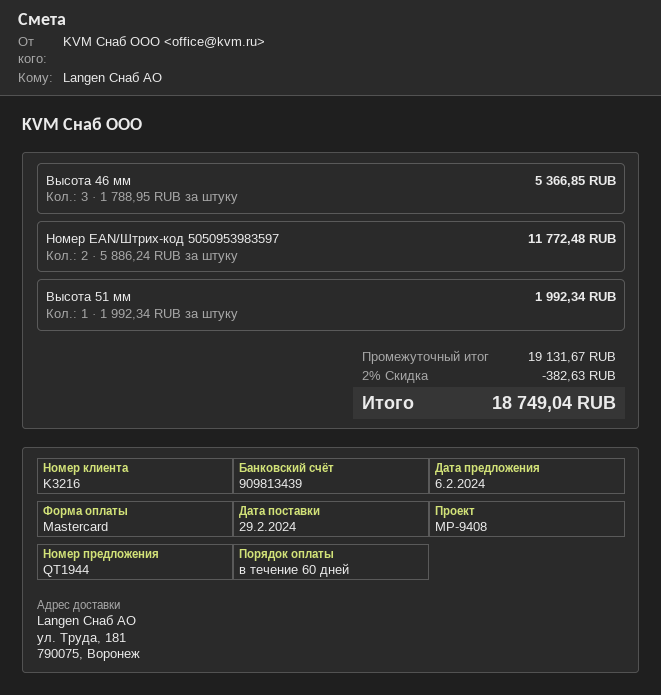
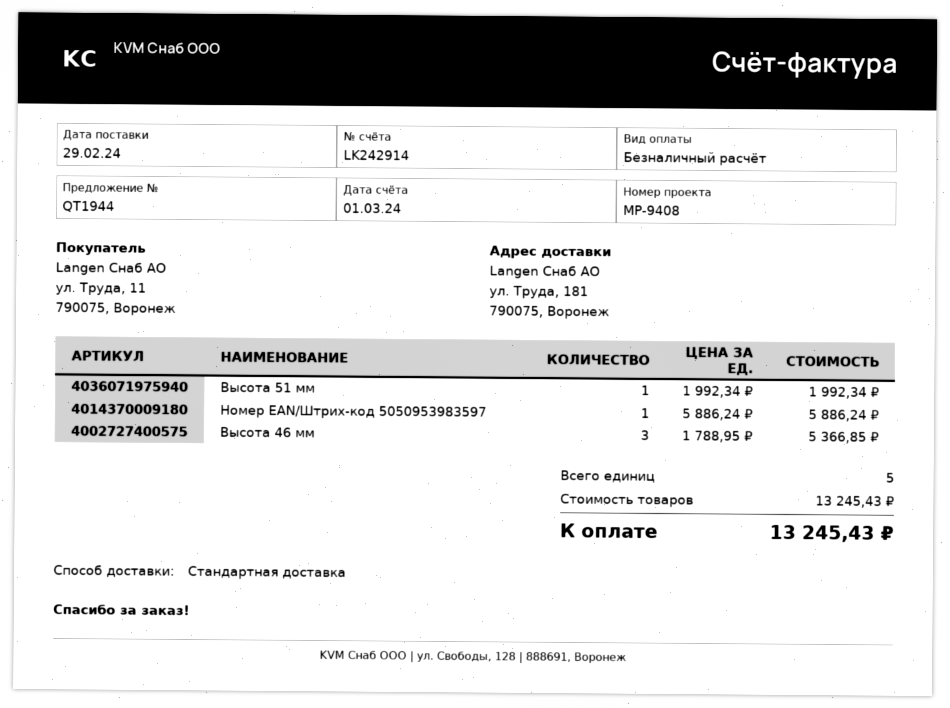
payment method: Mastercard -> bank transfer
Номер EAN/Штрих-код 5050953983597: 2 x 5886.24 = 11772.48 -> 1 x 5886.24 = 5886.24
subtotal: 19131.67 -> 13245.43
discount: 2% = 382.63 -> none
total: 18749.04 -> 13245.43

